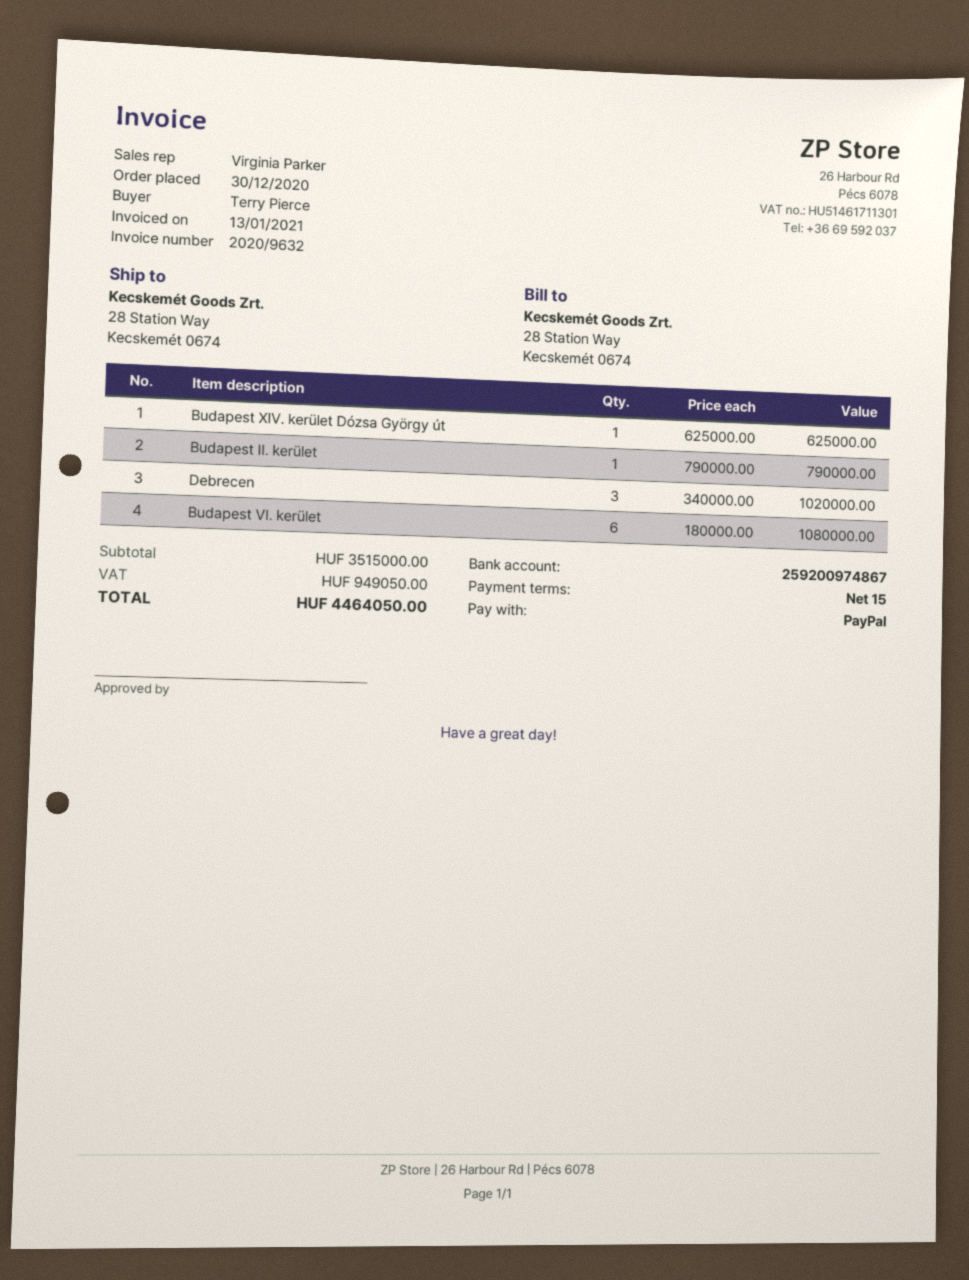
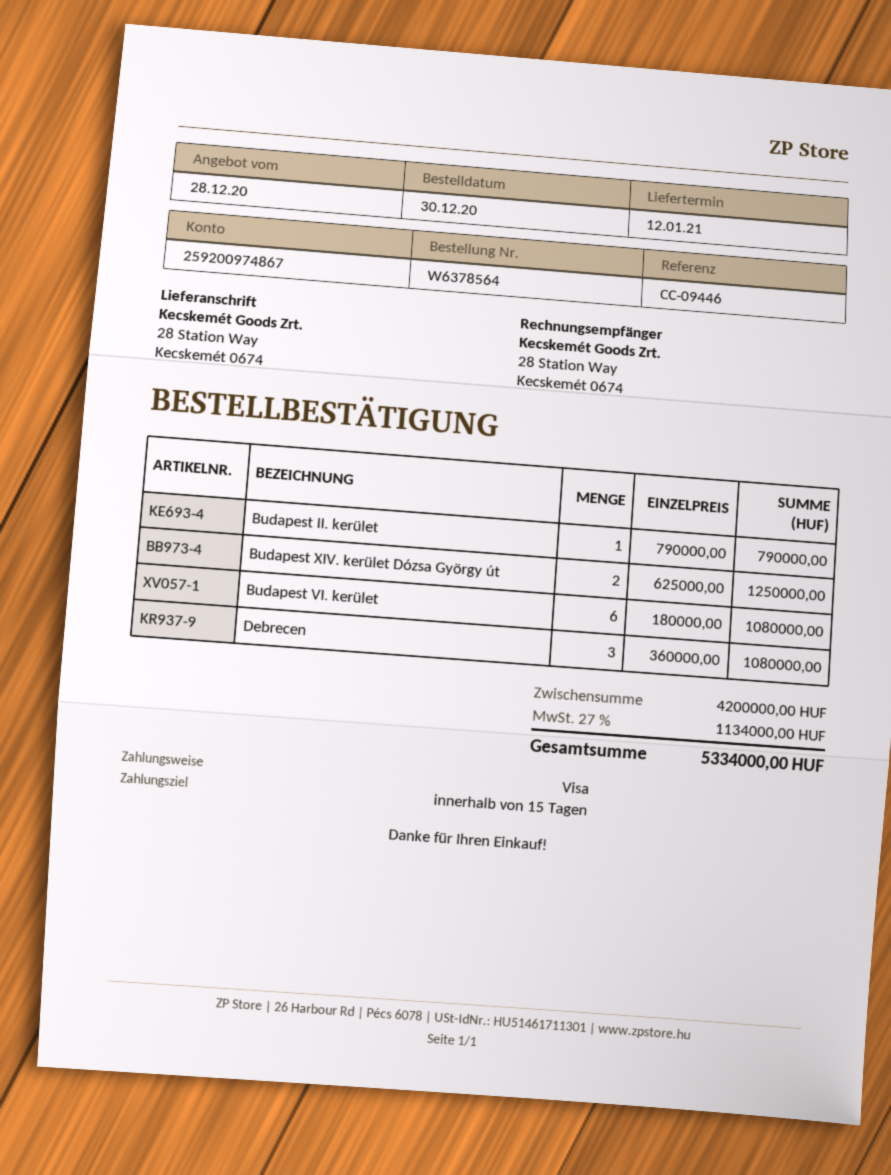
payment method: PayPal -> Visa
Budapest XIV. kerület Dózsa György út: 1 x 625000.00 = 625000.00 -> 2 x 625000.00 = 1250000.00
Debrecen: 3 x 340000.00 = 1020000.00 -> 3 x 360000.00 = 1080000.00
subtotal: 3515000.00 -> 4200000.00
tax: 949050.00 -> 1134000.00
total: 4464050.00 -> 5334000.00

